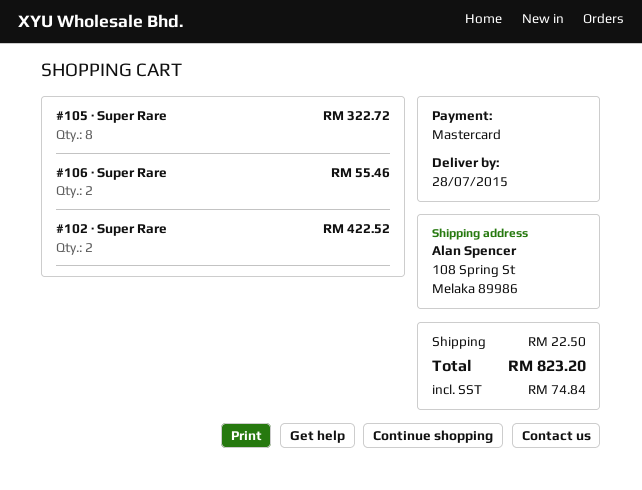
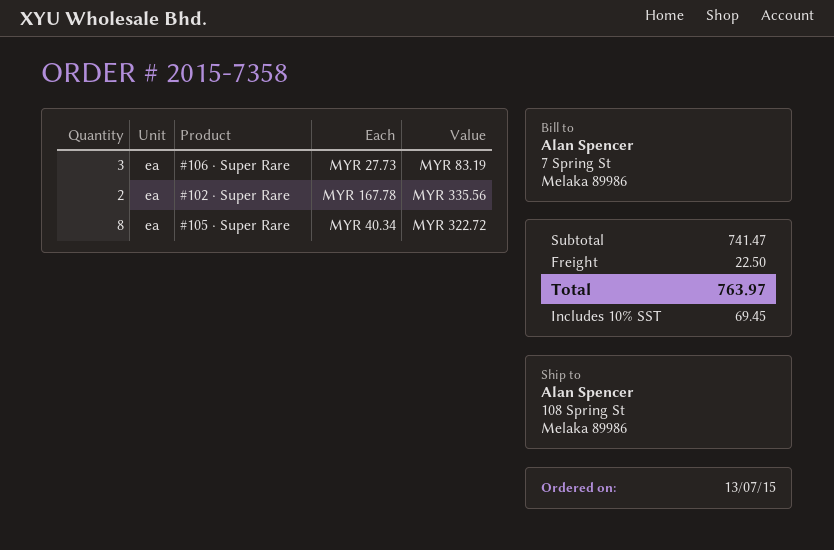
#106 · Super Rare: 2 for 55.46 -> 3 for 83.19
#102 · Super Rare: 2 for 422.52 -> 2 for 335.56
tax: 74.84 -> 69.45
total: 823.20 -> 763.97

